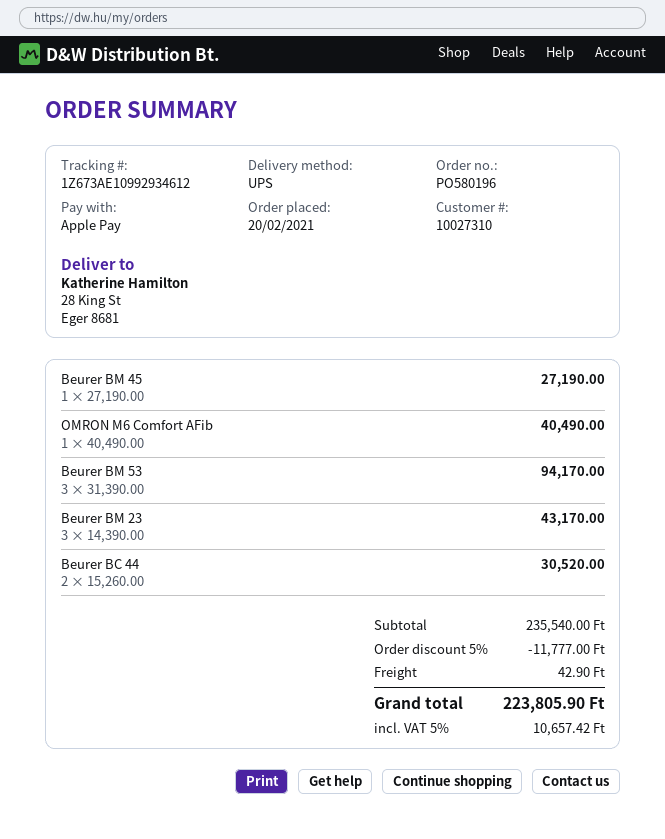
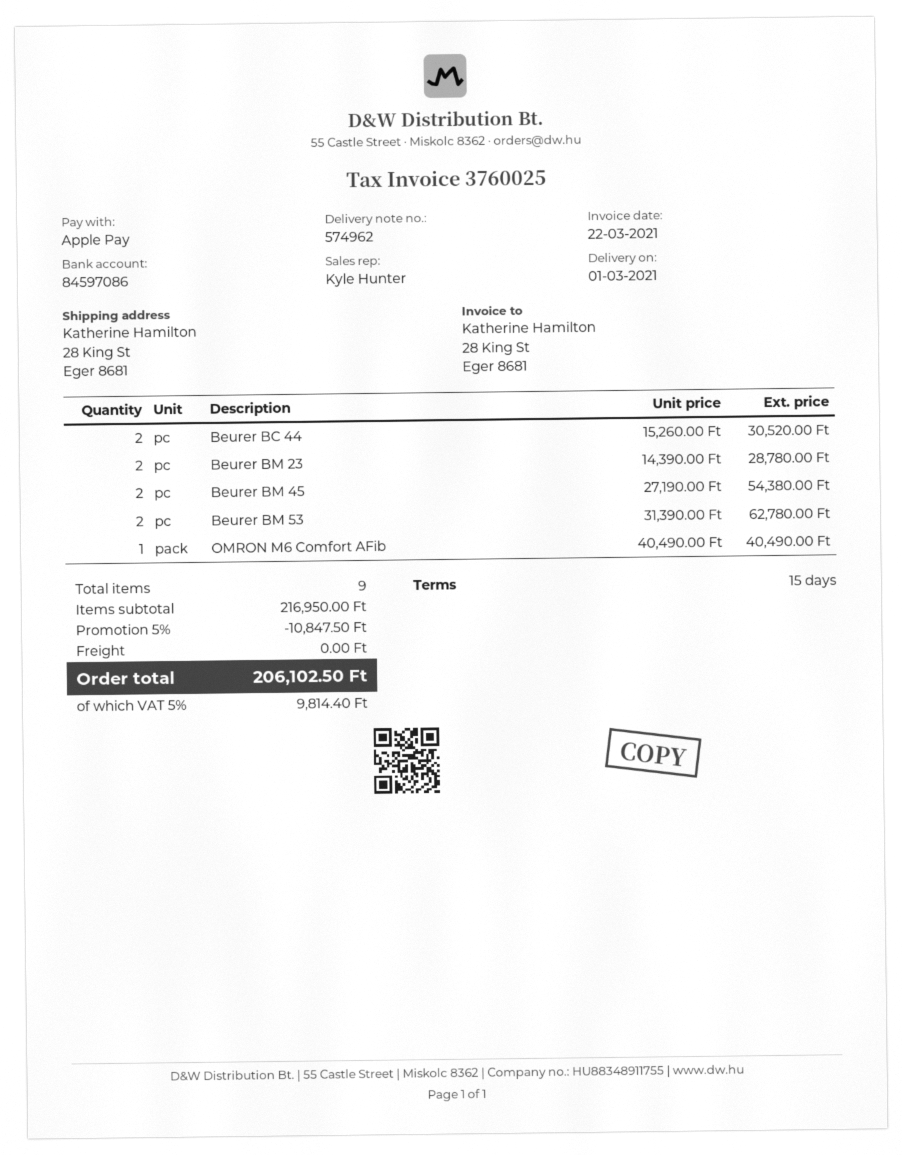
Beurer BM 45: 1 x 27190.00 = 27190.00 -> 2 x 27190.00 = 54380.00
Beurer BM 53: 3 x 31390.00 = 94170.00 -> 2 x 31390.00 = 62780.00
Beurer BM 23: 3 x 14390.00 = 43170.00 -> 2 x 14390.00 = 28780.00
subtotal: 235540.00 -> 216950.00
discount: 5% = 11777.00 -> 5% = 10847.50
shipping: 42.90 -> 0.00
tax: 5% = 10657.42 -> 5% = 9814.40
total: 223805.90 -> 206102.50

